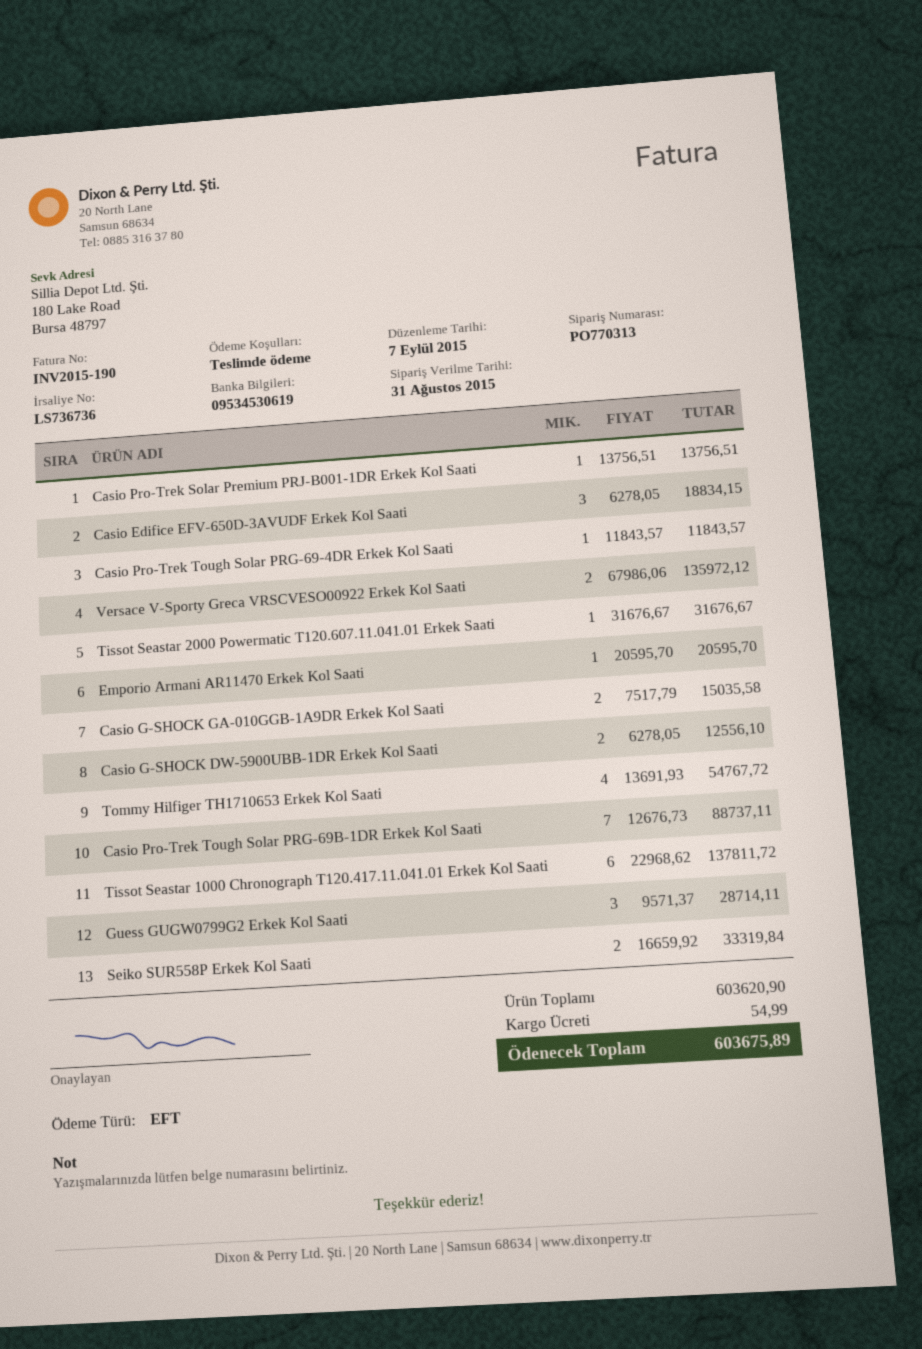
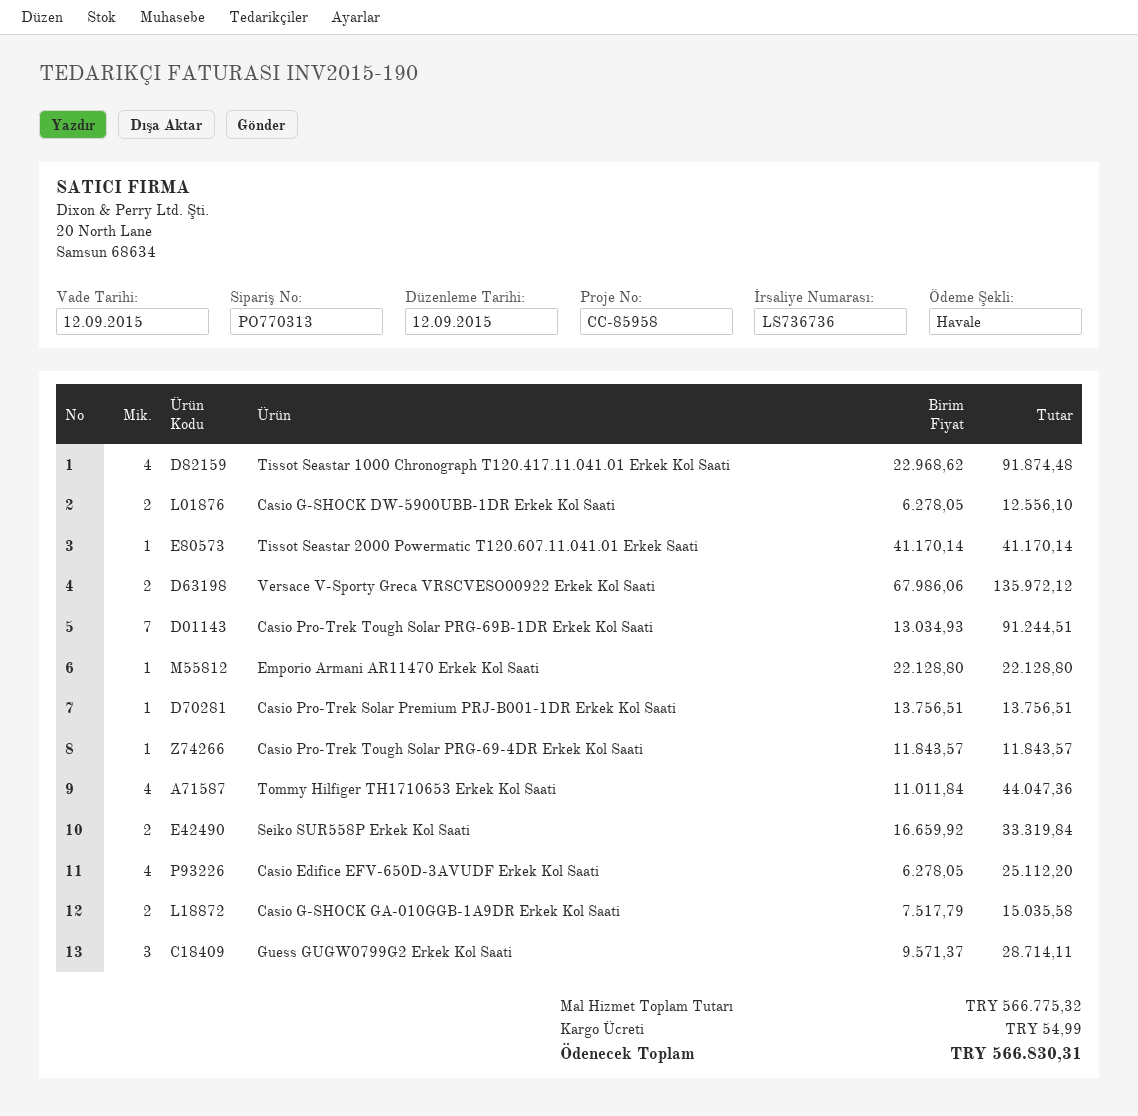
invoice date: 2015-09-07 -> 2015-09-12
Casio Edifice EFV-650D-3AVUDF Erkek Kol Saati: 3 x 6278.05 = 18834.15 -> 4 x 6278.05 = 25112.20
Tissot Seastar 2000 Powermatic T120.607.11.041.01 Erkek Saati: 1 x 31676.67 = 31676.67 -> 1 x 41170.14 = 41170.14
Emporio Armani AR11470 Erkek Kol Saati: 1 x 20595.70 = 20595.70 -> 1 x 22128.80 = 22128.80
Tommy Hilfiger TH1710653 Erkek Kol Saati: 4 x 13691.93 = 54767.72 -> 4 x 11011.84 = 44047.36
Casio Pro-Trek Tough Solar PRG-69B-1DR Erkek Kol Saati: 7 x 12676.73 = 88737.11 -> 7 x 13034.93 = 91244.51
Tissot Seastar 1000 Chronograph T120.417.11.041.01 Erkek Kol Saati: 6 x 22968.62 = 137811.72 -> 4 x 22968.62 = 91874.48
subtotal: 603620.90 -> 566775.32
total: 603675.89 -> 566830.31

